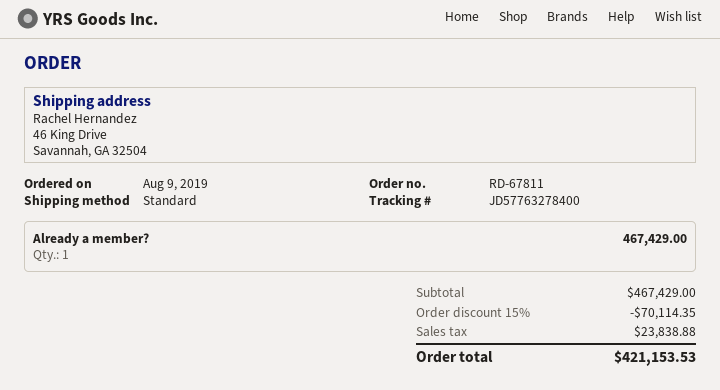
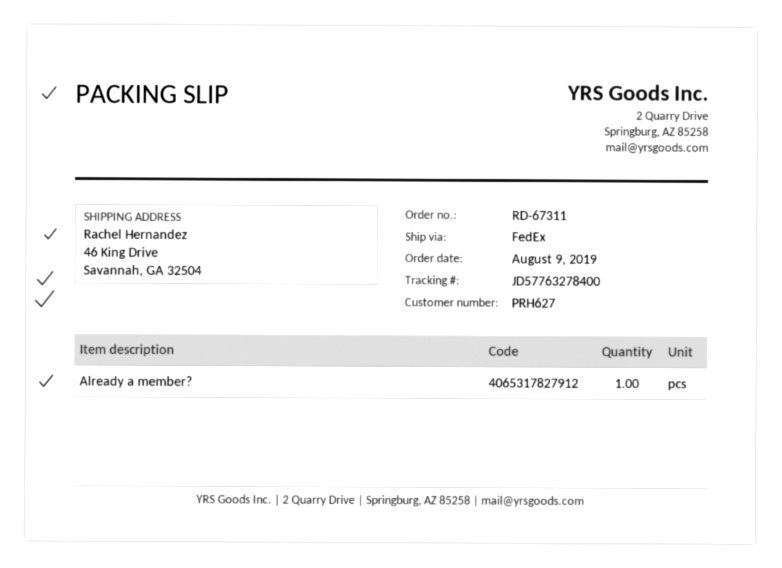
order number: RD-67811 -> RD-67311
shipping method: standard -> FedEx

